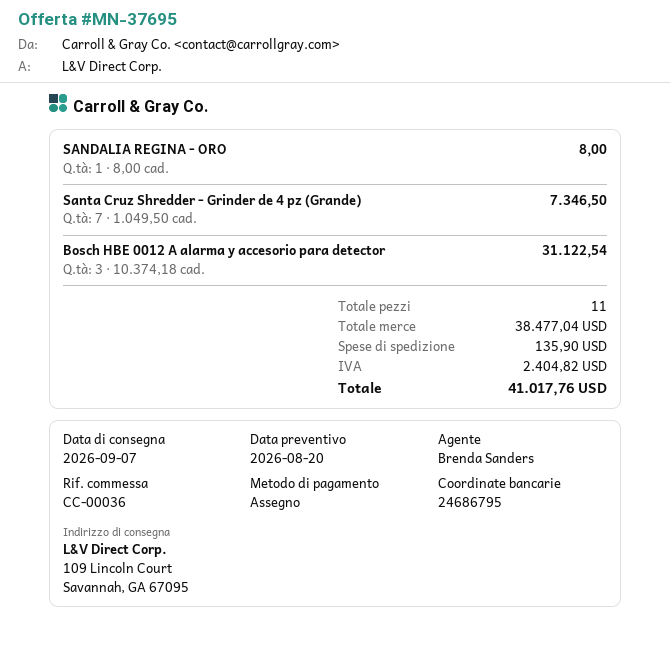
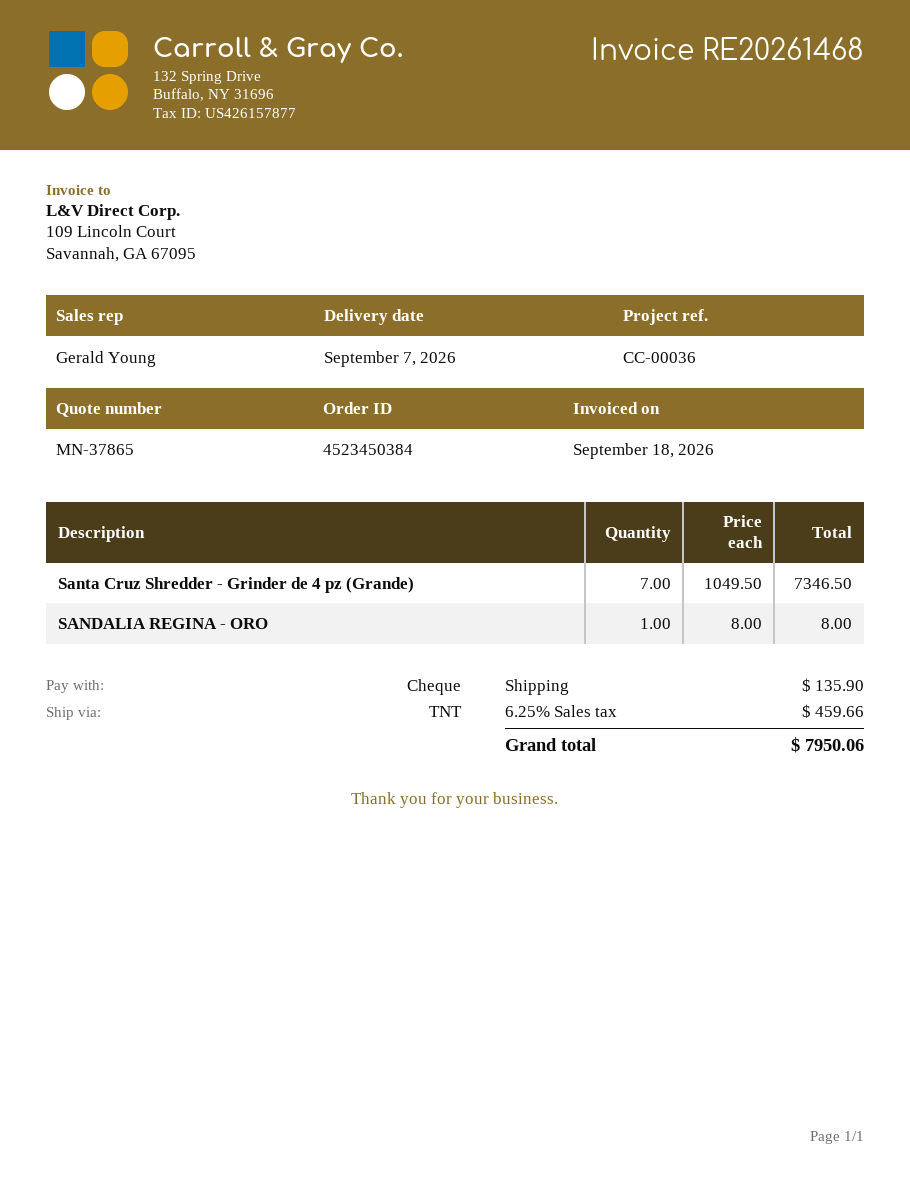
quote number: MN-37695 -> MN-37865
sales rep: Brenda Sanders -> Gerald Young
Bosch HBE 0012 A alarma y accesorio para detector: 3 x 10374.18 = 31122.54 -> none
tax: 2404.82 -> 459.66
total: 41017.76 -> 7950.06

